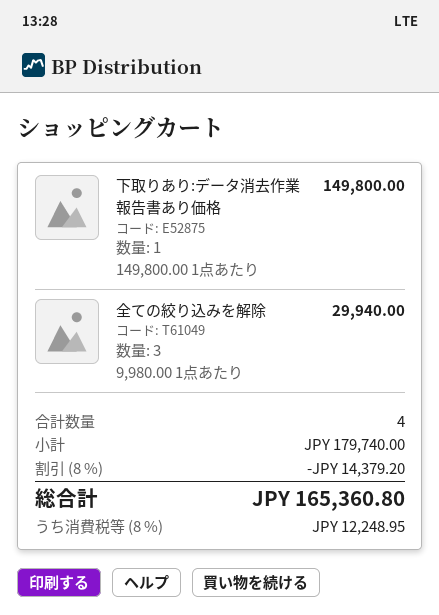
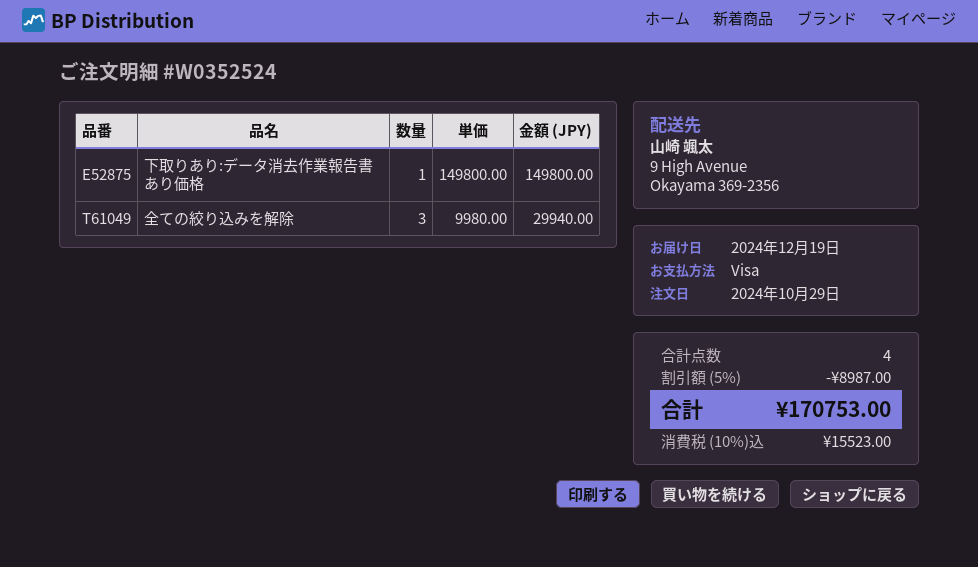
discount: 8% = 14379.20 -> 5% = 8987.00
tax: 8% = 12248.95 -> 10% = 15523.00
total: 165360.80 -> 170753.00

